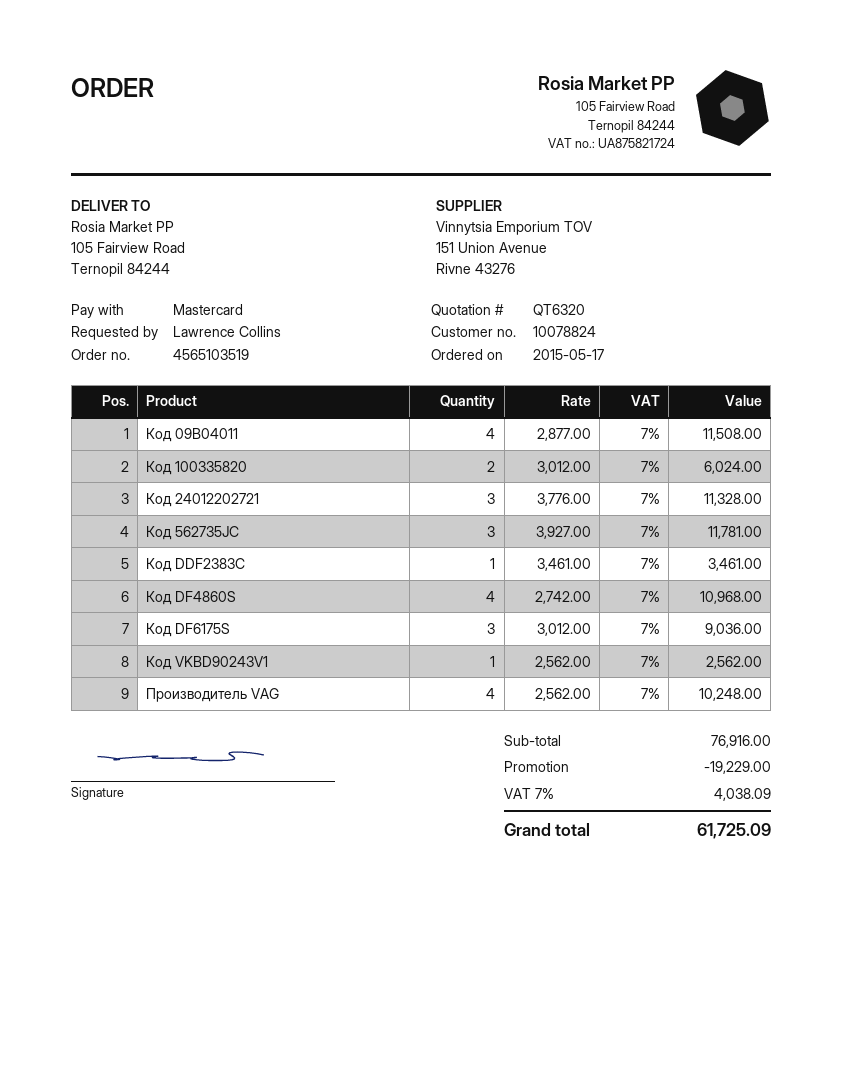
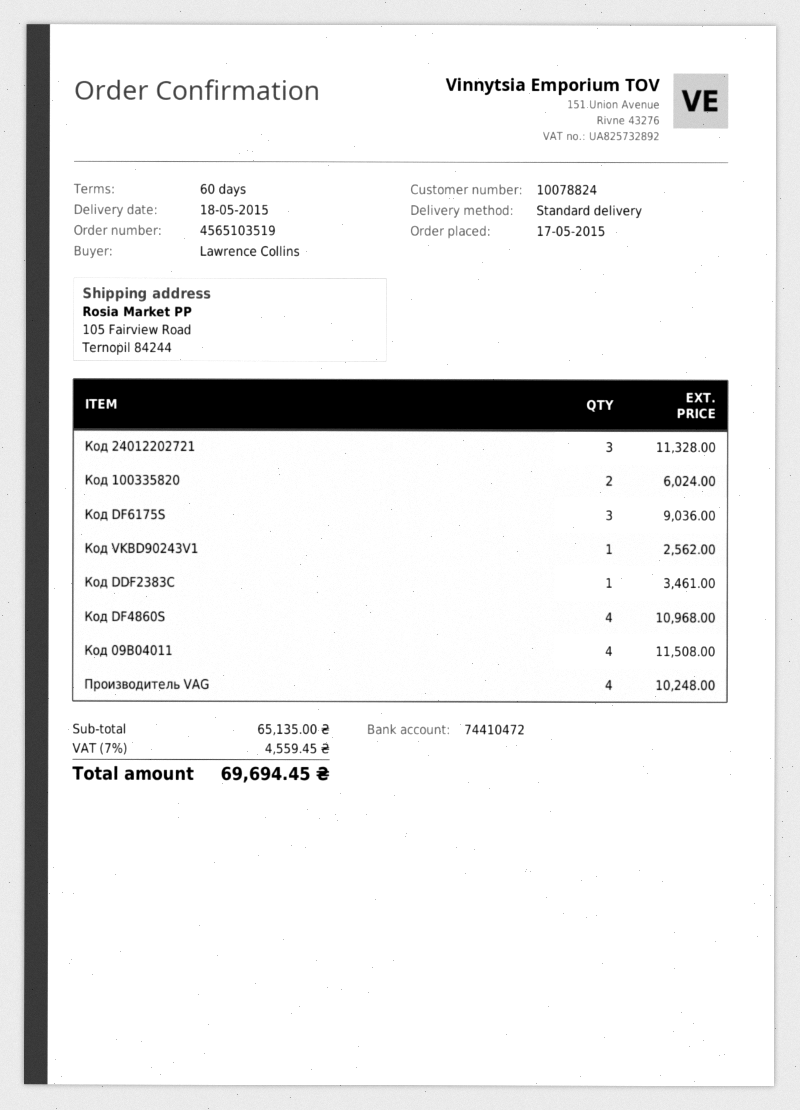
Код 562735JC: 3 for 11781.00 -> none
subtotal: 76916.00 -> 65135.00
discount: 19229.00 -> none
tax: 7% = 4038.09 -> 7% = 4559.45
total: 61725.09 -> 69694.45

